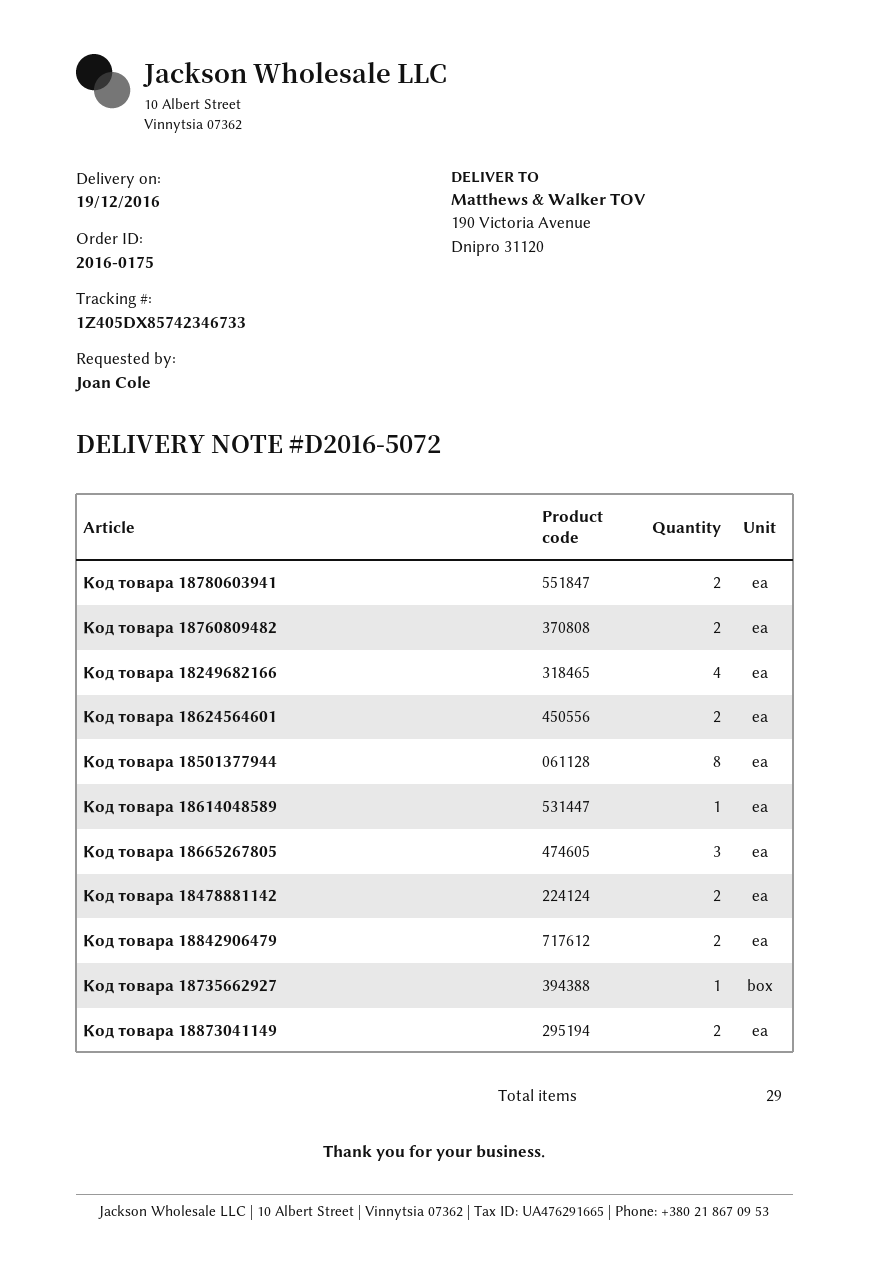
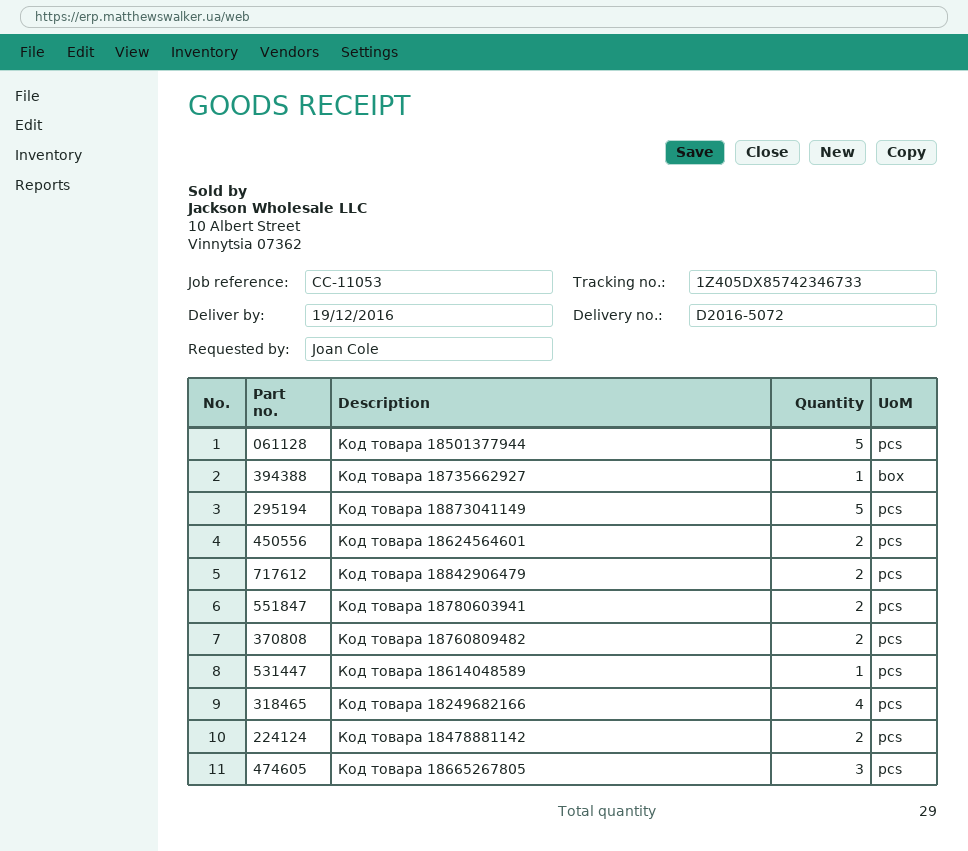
Код товара 18501377944: 8 -> 5
Код товара 18873041149: 2 -> 5

